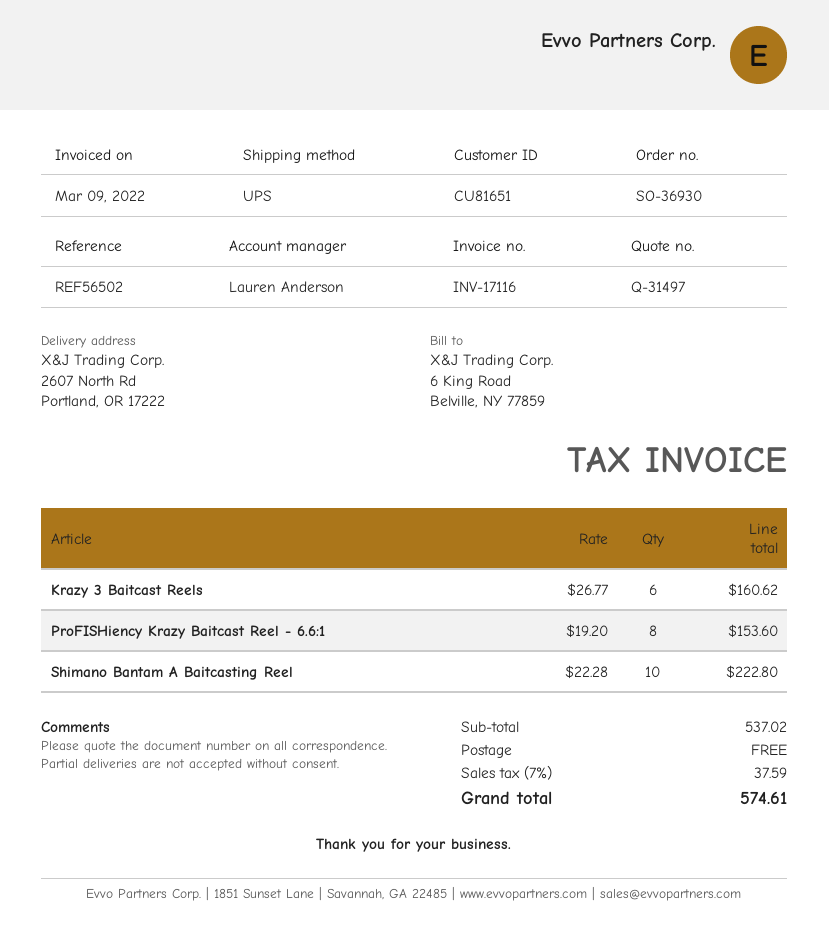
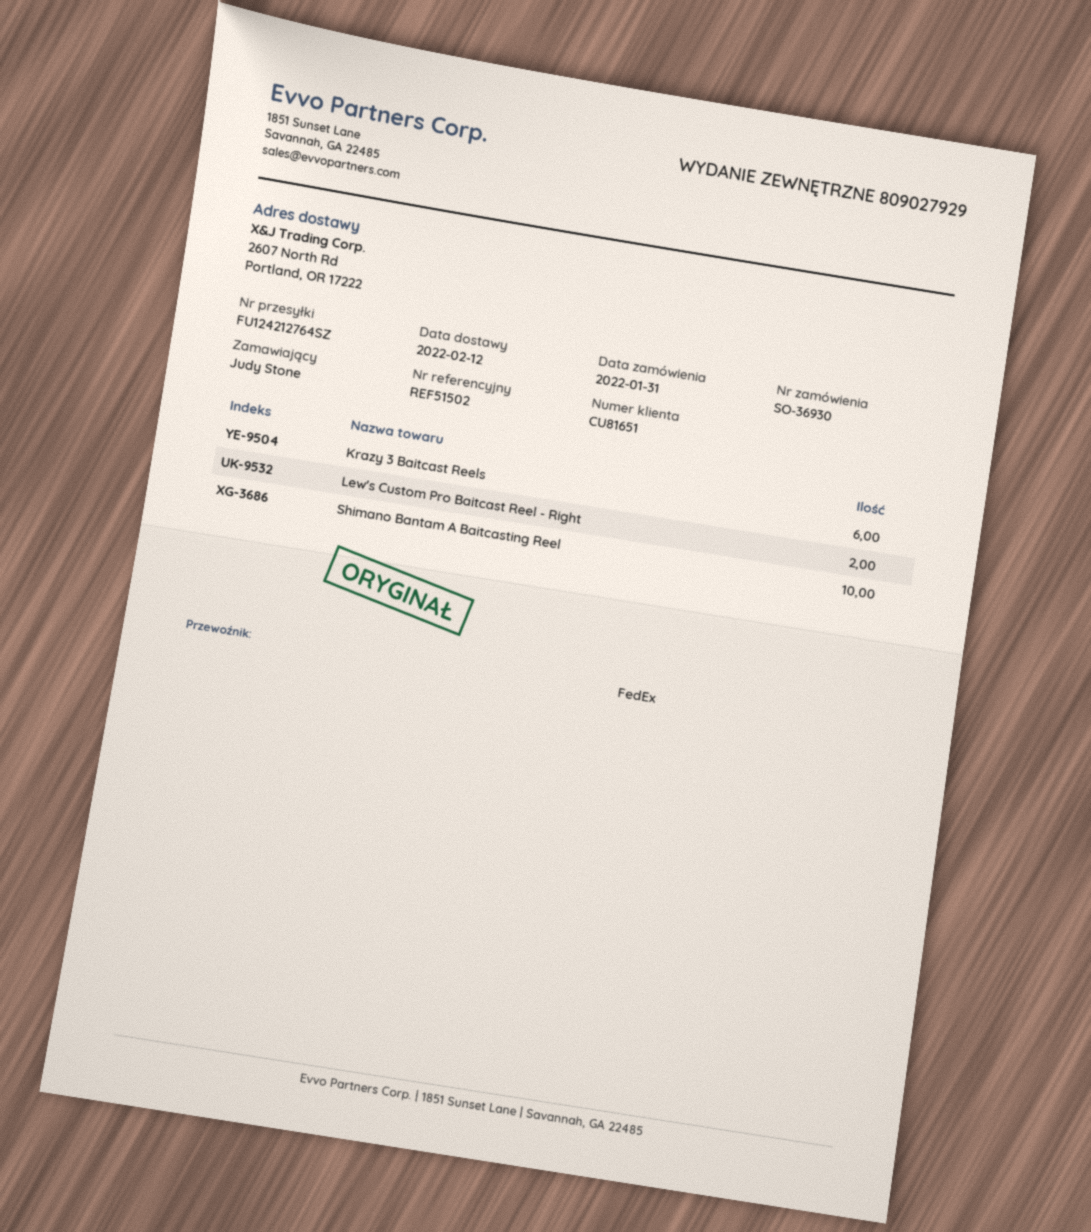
reference: REF56502 -> REF51502
shipping method: UPS -> FedEx
ProFISHiency Krazy Baitcast Reel - 6.6:1: 8 -> none
Lew's Custom Pro Baitcast Reel - Right: none -> 2

